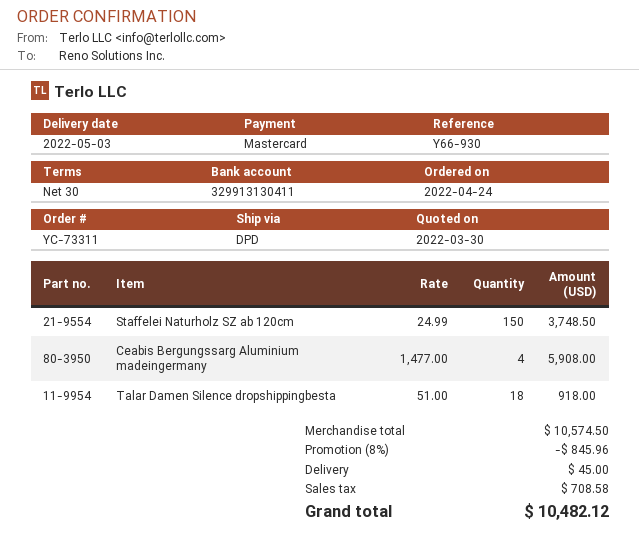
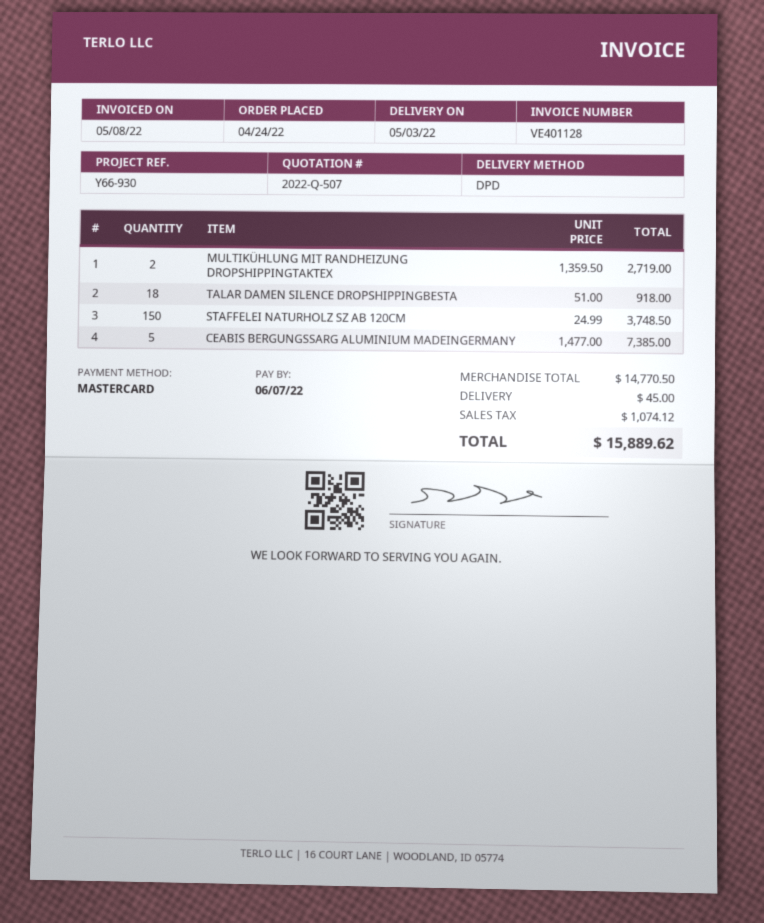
Ceabis Bergungssarg Aluminium madeingermany: 4 x 1477.00 = 5908.00 -> 5 x 1477.00 = 7385.00
MULTIKÜHLUNG MIT RANDHEIZUNG DROPSHIPPINGTAKTEX: none -> 2 x 1359.50 = 2719.00
subtotal: 10574.50 -> 14770.50
discount: 8% = 845.96 -> none
tax: 708.58 -> 1074.12
total: 10482.12 -> 15889.62

